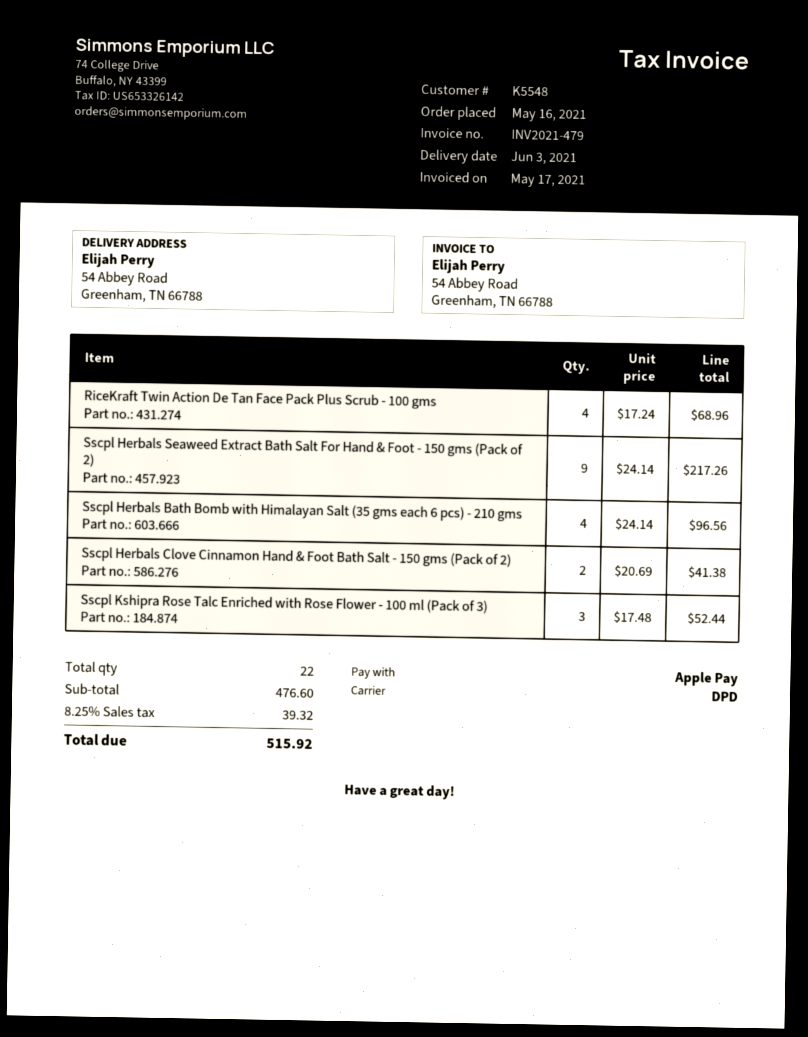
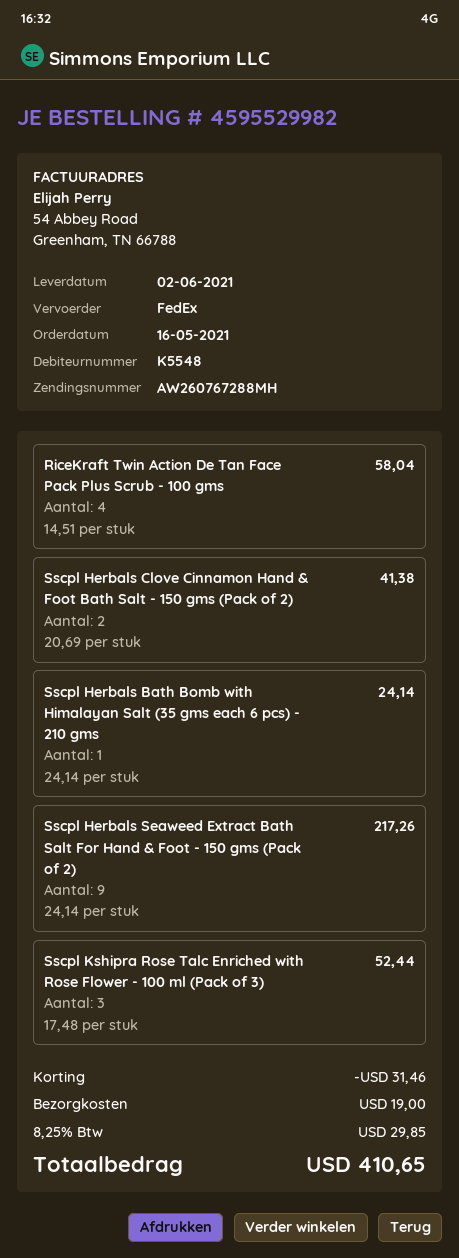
delivery date: 2021-06-03 -> 2021-06-02
shipping method: DPD -> FedEx
RiceKraft Twin Action De Tan Face Pack Plus Scrub - 100 gms: 4 x 17.24 = 68.96 -> 4 x 14.51 = 58.04
Sscpl Herbals Bath Bomb with Himalayan Salt (35 gms each 6 pcs) - 210 gms: 4 x 24.14 = 96.56 -> 1 x 24.14 = 24.14
discount: none -> 31.46
shipping: none -> 19.00
tax: 8.25% = 39.32 -> 8.25% = 29.85
total: 515.92 -> 410.65

